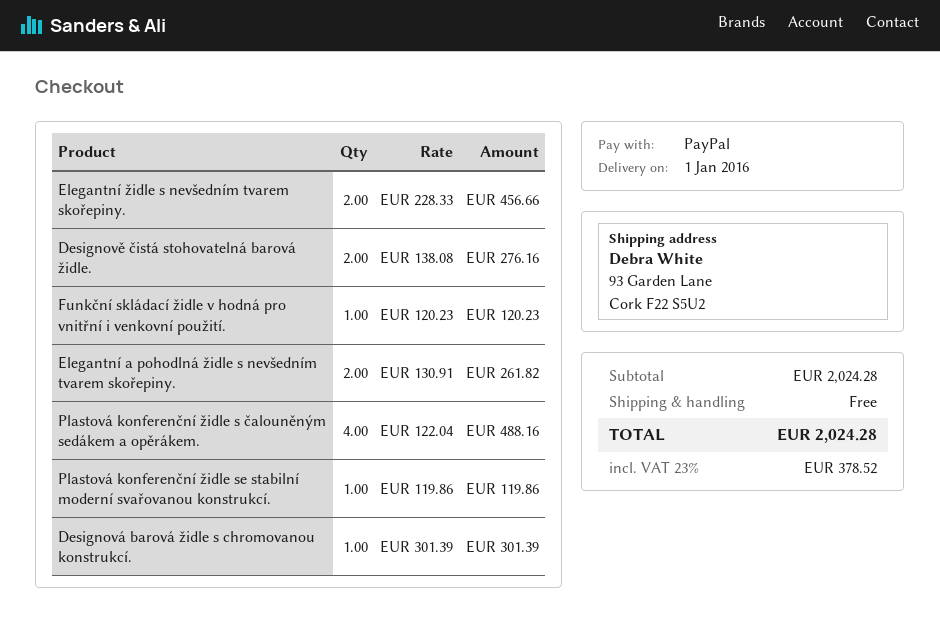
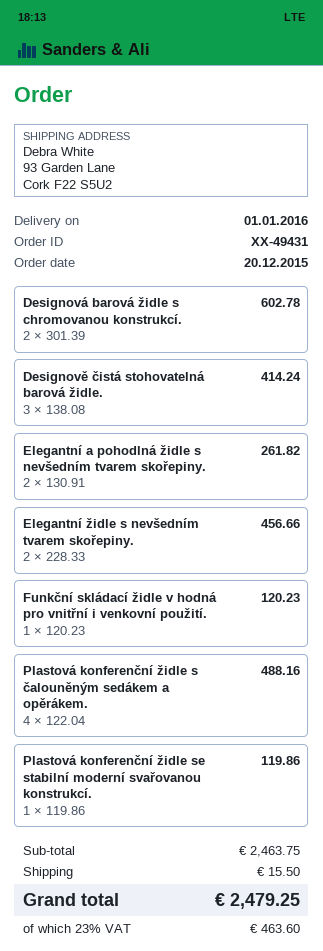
Designově čistá stohovatelná barová židle.: 2 x 138.08 = 276.16 -> 3 x 138.08 = 414.24
Designová barová židle s chromovanou konstrukcí.: 1 x 301.39 = 301.39 -> 2 x 301.39 = 602.78
subtotal: 2024.28 -> 2463.75
shipping: 0.00 -> 15.50
tax: 23% = 378.52 -> 23% = 463.60
total: 2024.28 -> 2479.25

